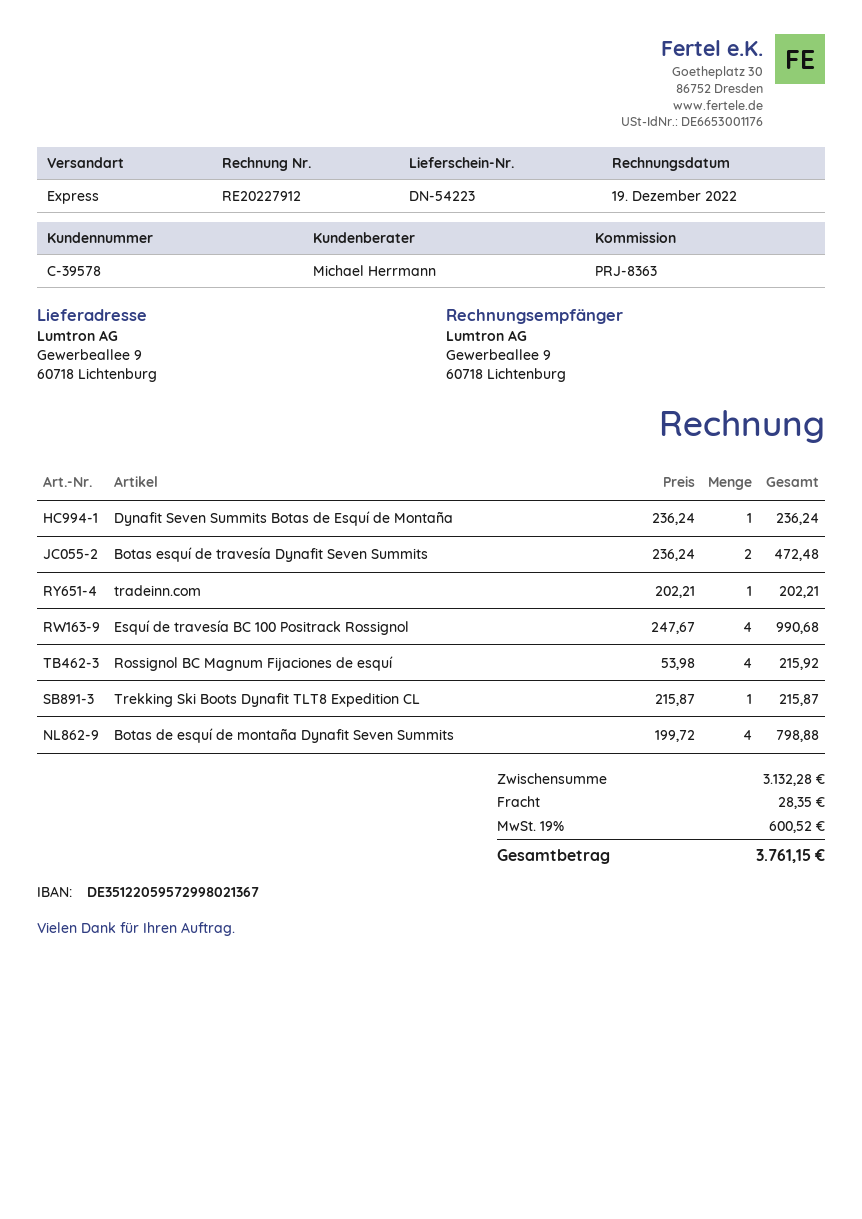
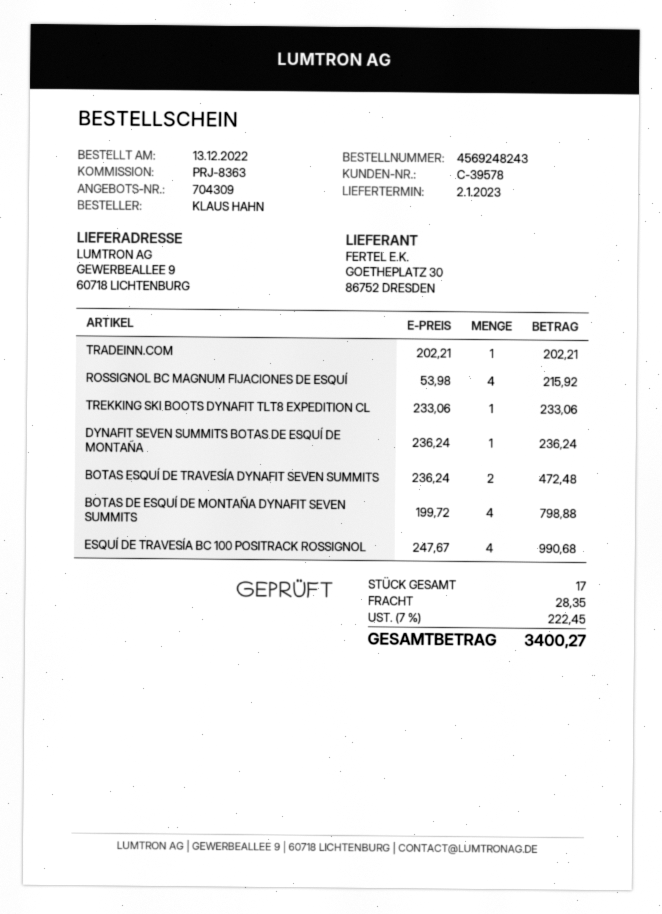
Trekking Ski Boots Dynafit TLT8 Expedition CL: 1 x 215.87 = 215.87 -> 1 x 233.06 = 233.06
tax: 19% = 600.52 -> 7% = 222.45
total: 3761.15 -> 3400.27

